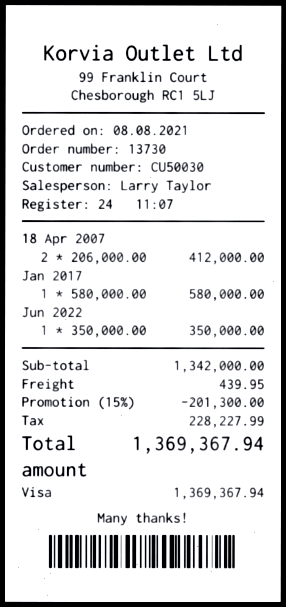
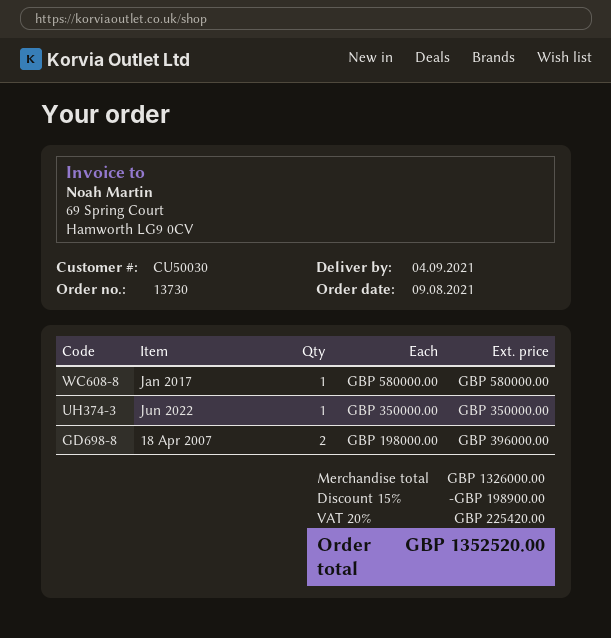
order date: 2021-08-08 -> 2021-08-09
18 Apr 2007: 2 x 206000.00 = 412000.00 -> 2 x 198000.00 = 396000.00
subtotal: 1342000.00 -> 1326000.00
discount: 15% = 201300.00 -> 15% = 198900.00
shipping: 439.95 -> none
tax: 228227.99 -> 225420.00
total: 1369367.94 -> 1352520.00

